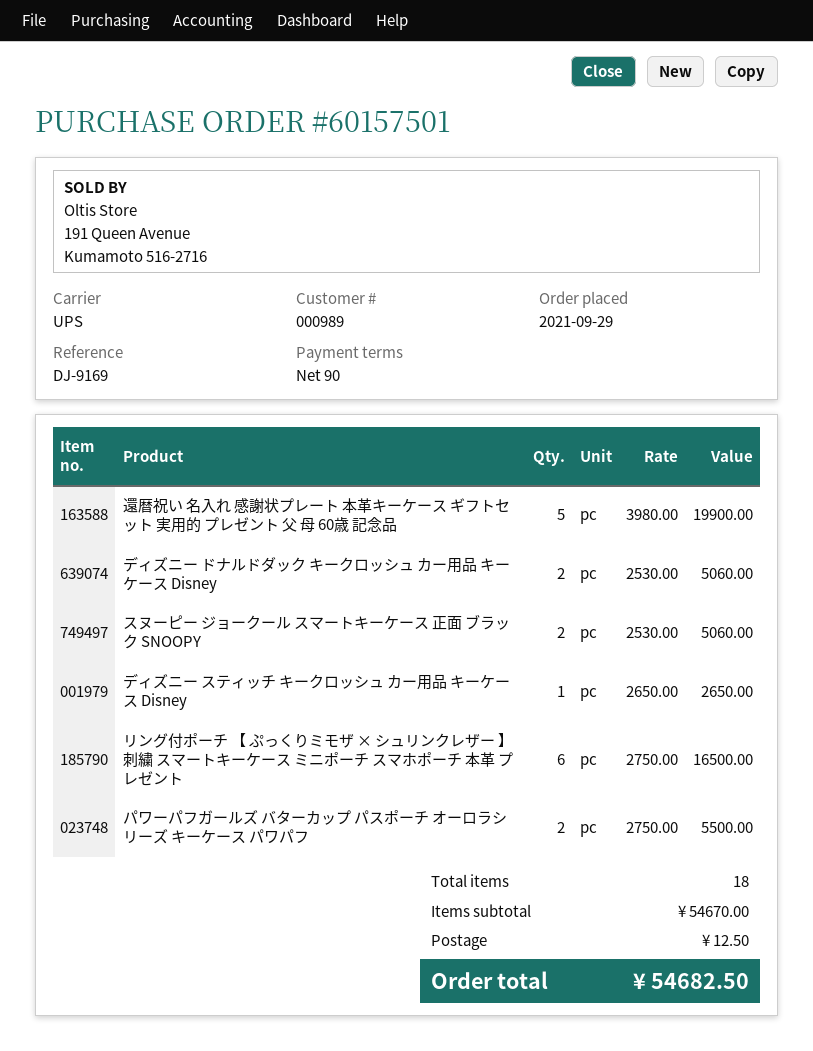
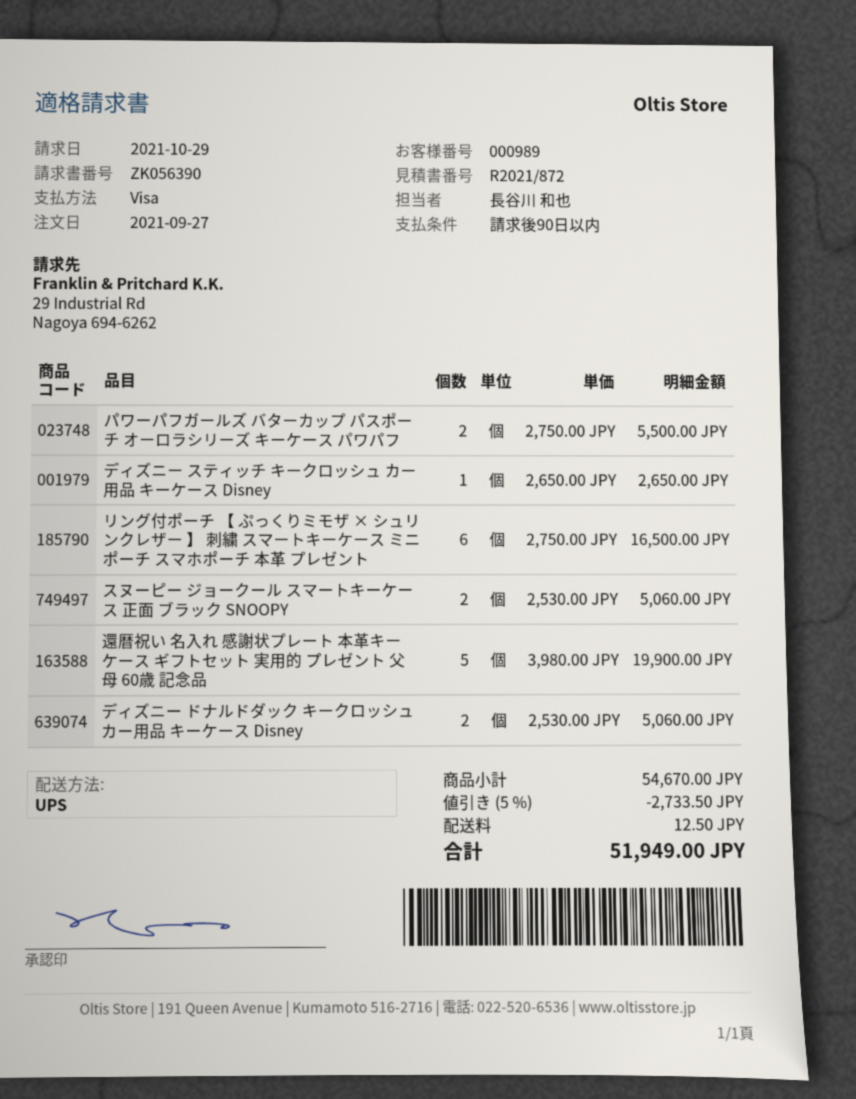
order date: 2021-09-29 -> 2021-09-27
discount: none -> 5% = 2733.50
total: 54682.50 -> 51949.00

